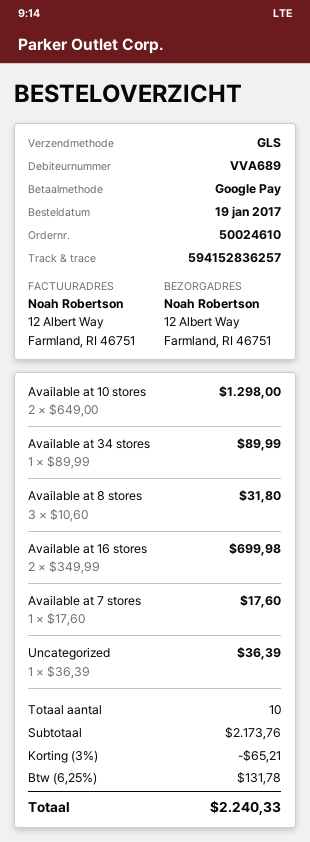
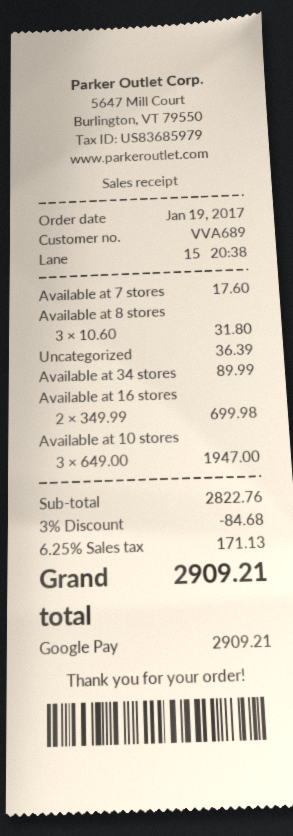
Available at 10 stores: 2 x 649.00 = 1298.00 -> 3 x 649.00 = 1947.00
subtotal: 2173.76 -> 2822.76
discount: 3% = 65.21 -> 3% = 84.68
tax: 6.25% = 131.78 -> 6.25% = 171.13
total: 2240.33 -> 2909.21

